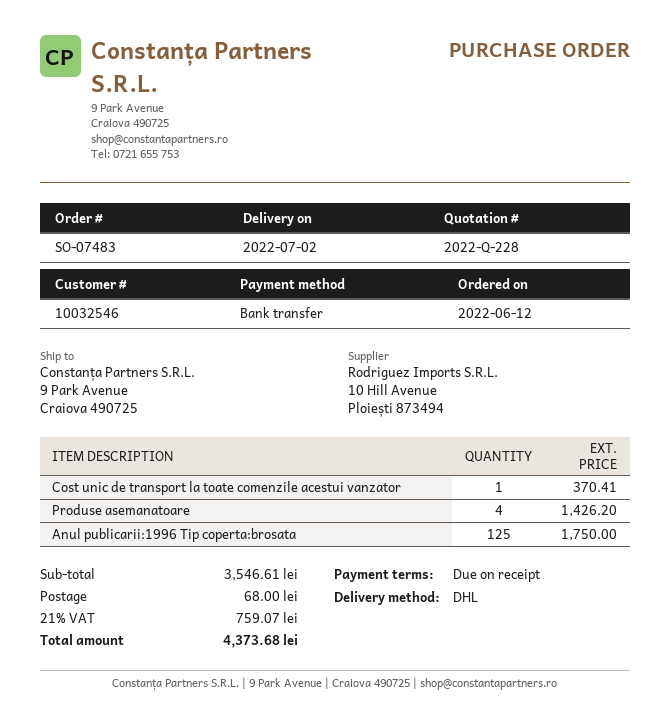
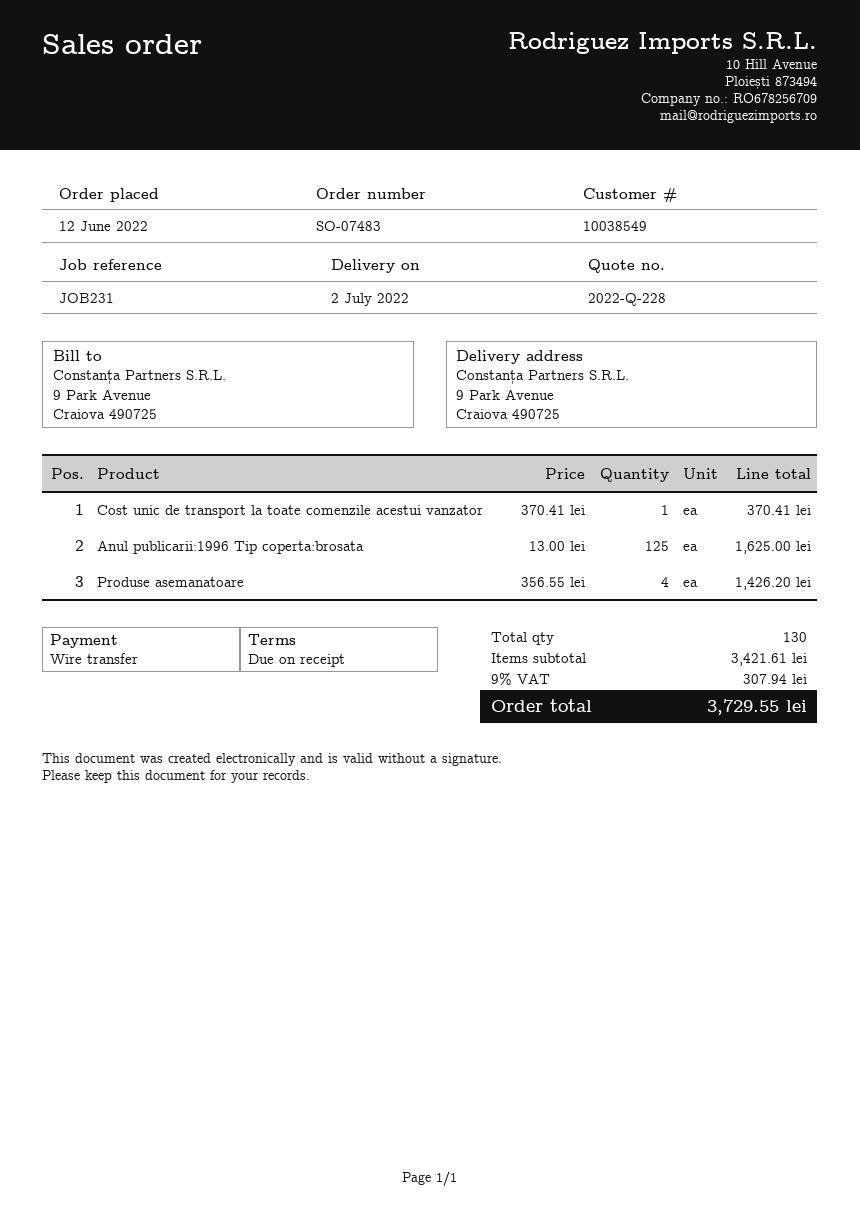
customer number: 10032546 -> 10038549
Anul publicarii:1996 Tip coperta:brosata: 125 for 1750.00 -> 125 for 1625.00
subtotal: 3546.61 -> 3421.61
shipping: 68.00 -> none
tax: 21% = 759.07 -> 9% = 307.94
total: 4373.68 -> 3729.55

